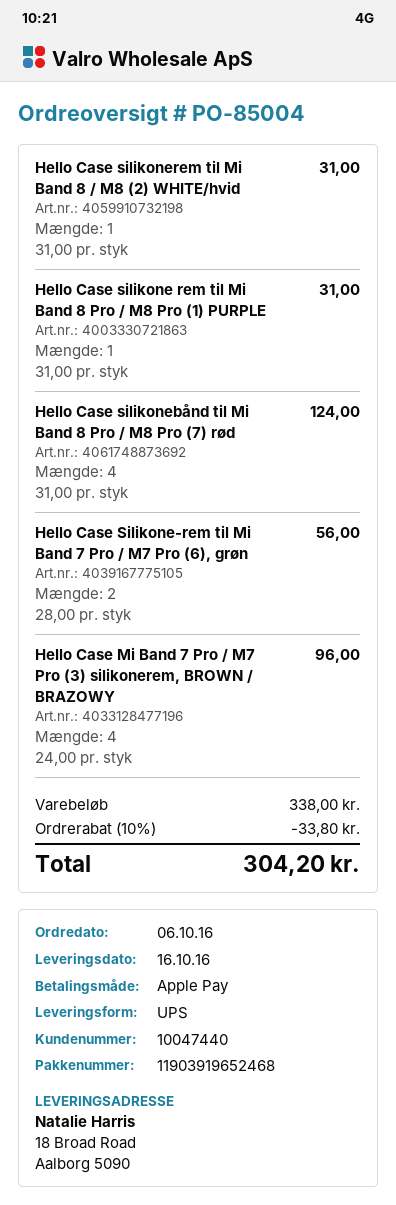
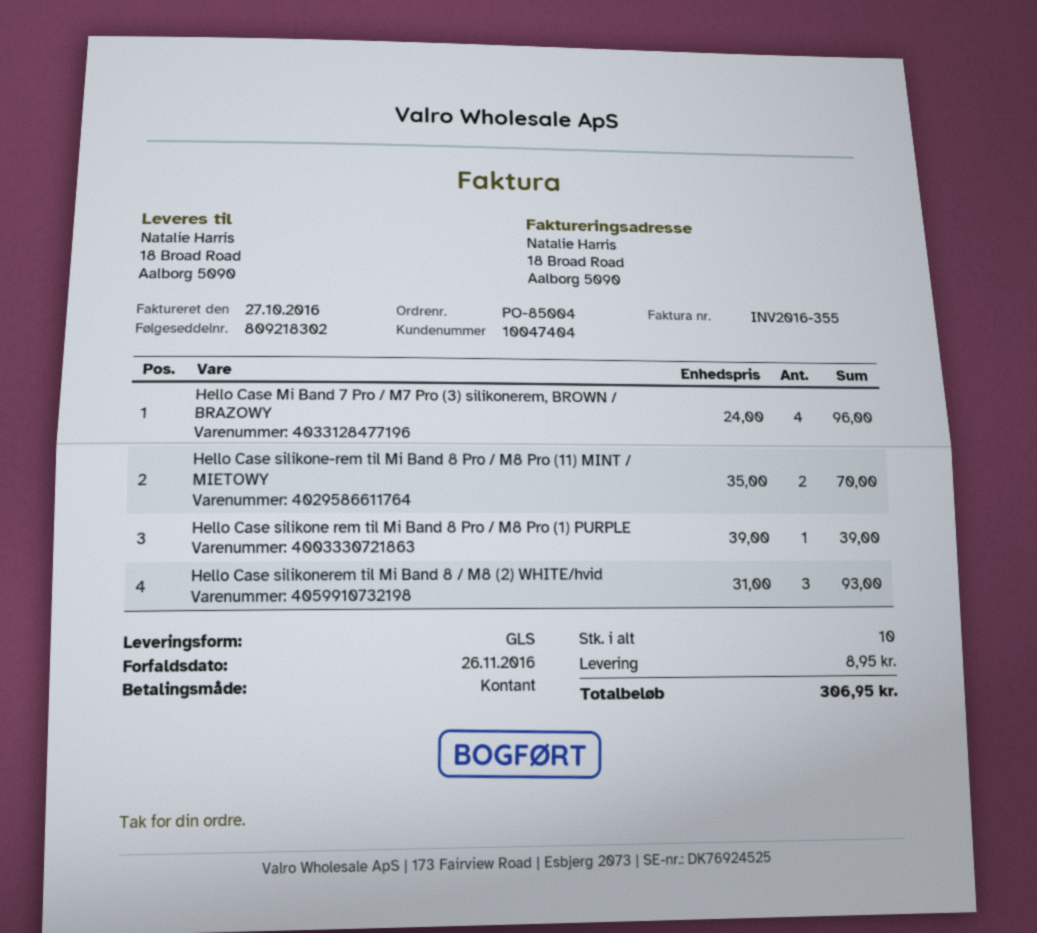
customer number: 10047440 -> 10047404
payment method: Apple Pay -> cash
shipping method: UPS -> GLS
Hello Case silikonerem til Mi Band 8 / M8 (2) WHITE/hvid: 1 x 31.00 = 31.00 -> 3 x 31.00 = 93.00
Hello Case silikone rem til Mi Band 8 Pro / M8 Pro (1) PURPLE: 1 x 31.00 = 31.00 -> 1 x 39.00 = 39.00
Hello Case silikonebånd til Mi Band 8 Pro / M8 Pro (7) rød: 4 x 31.00 = 124.00 -> none
Hello Case Silikone-rem til Mi Band 7 Pro / M7 Pro (6), grøn: 2 x 28.00 = 56.00 -> none
Hello Case silikone-rem til Mi Band 8 Pro / M8 Pro (11) MINT / MIETOWY: none -> 2 x 35.00 = 70.00
discount: 10% = 33.80 -> none
shipping: none -> 8.95
total: 304.20 -> 306.95

